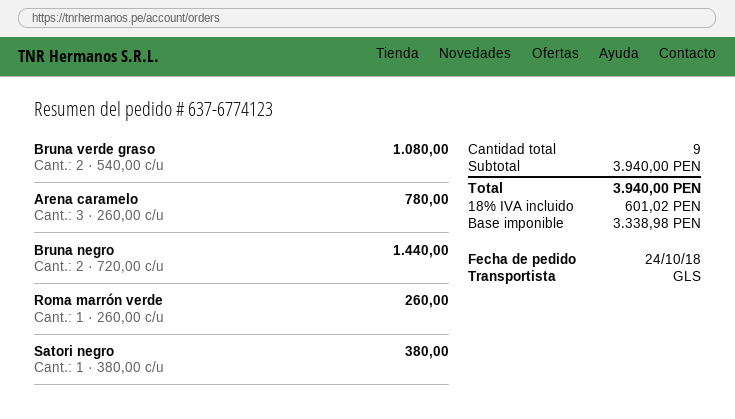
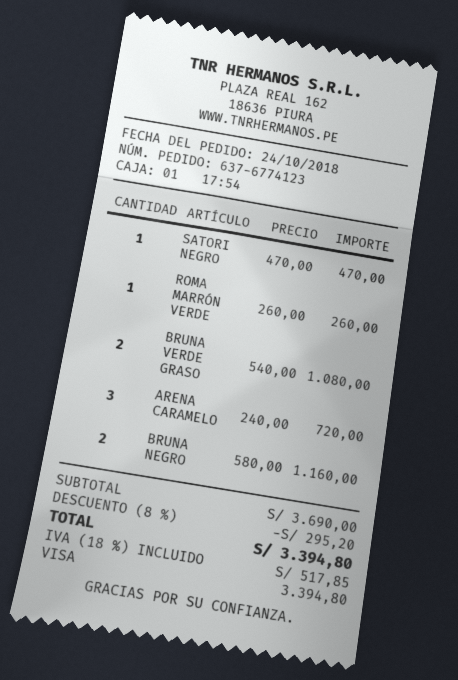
Arena caramelo: 3 x 260.00 = 780.00 -> 3 x 240.00 = 720.00
Bruna negro: 2 x 720.00 = 1440.00 -> 2 x 580.00 = 1160.00
Satori negro: 1 x 380.00 = 380.00 -> 1 x 470.00 = 470.00
subtotal: 3940.00 -> 3690.00
discount: none -> 8% = 295.20
tax: 18% = 601.02 -> 18% = 517.85
total: 3940.00 -> 3394.80

